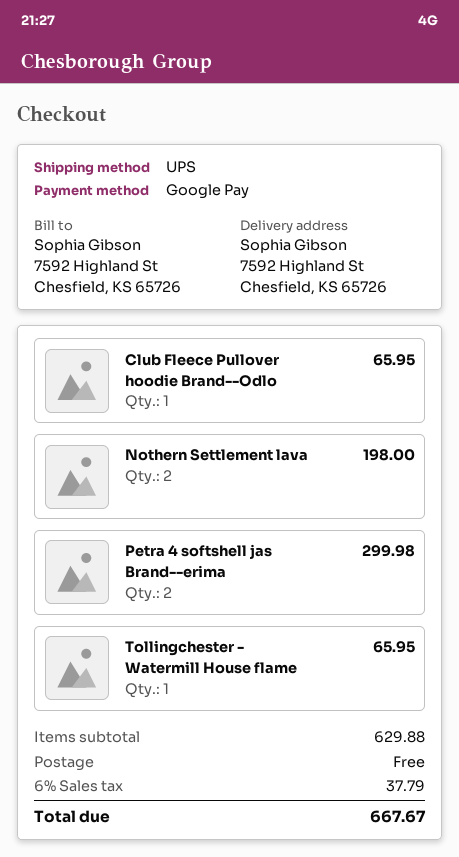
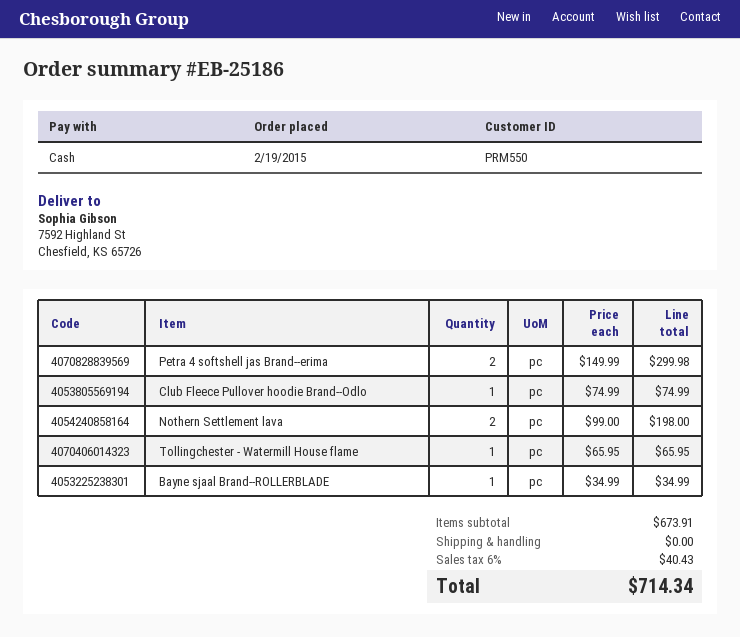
payment method: Google Pay -> cash
Club Fleece Pullover hoodie Brand--Odlo: 1 for 65.95 -> 1 for 74.99
Bayne sjaal Brand--ROLLERBLADE: none -> 1 for 34.99
subtotal: 629.88 -> 673.91
tax: 6% = 37.79 -> 6% = 40.43
total: 667.67 -> 714.34

